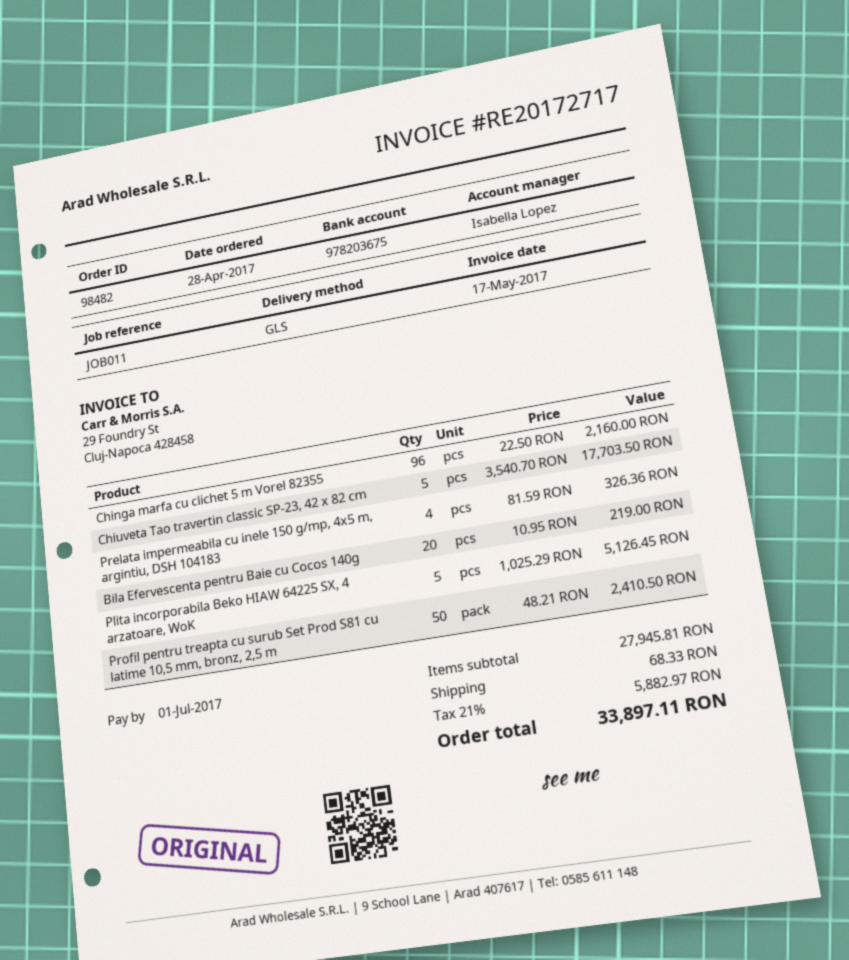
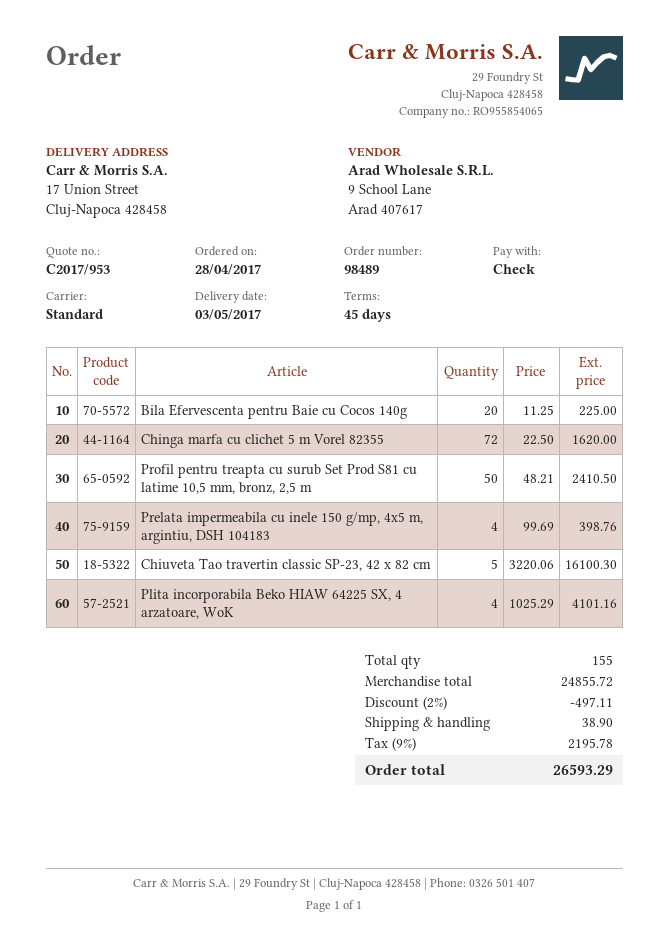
order number: 98482 -> 98489
shipping method: GLS -> standard
Chinga marfa cu clichet 5 m Vorel 82355: 96 x 22.50 = 2160.00 -> 72 x 22.50 = 1620.00
Chiuveta Tao travertin classic SP-23, 42 x 82 cm: 5 x 3540.70 = 17703.50 -> 5 x 3220.06 = 16100.30
Prelata impermeabila cu inele 150 g/mp, 4x5 m, argintiu, DSH 104183: 4 x 81.59 = 326.36 -> 4 x 99.69 = 398.76
Bila Efervescenta pentru Baie cu Cocos 140g: 20 x 10.95 = 219.00 -> 20 x 11.25 = 225.00
Plita incorporabila Beko HIAW 64225 SX, 4 arzatoare, WoK: 5 x 1025.29 = 5126.45 -> 4 x 1025.29 = 4101.16
subtotal: 27945.81 -> 24855.72
discount: none -> 2% = 497.11
shipping: 68.33 -> 38.90
tax: 21% = 5882.97 -> 9% = 2195.78
total: 33897.11 -> 26593.29

